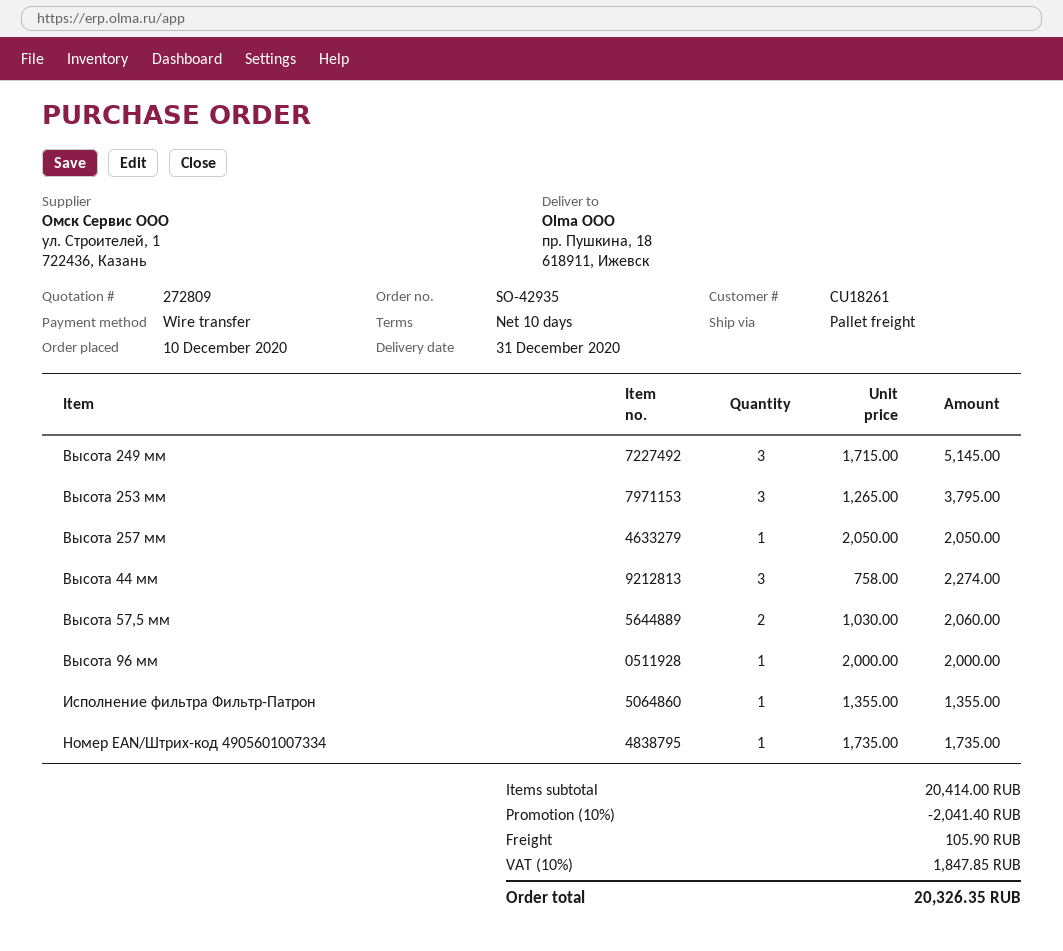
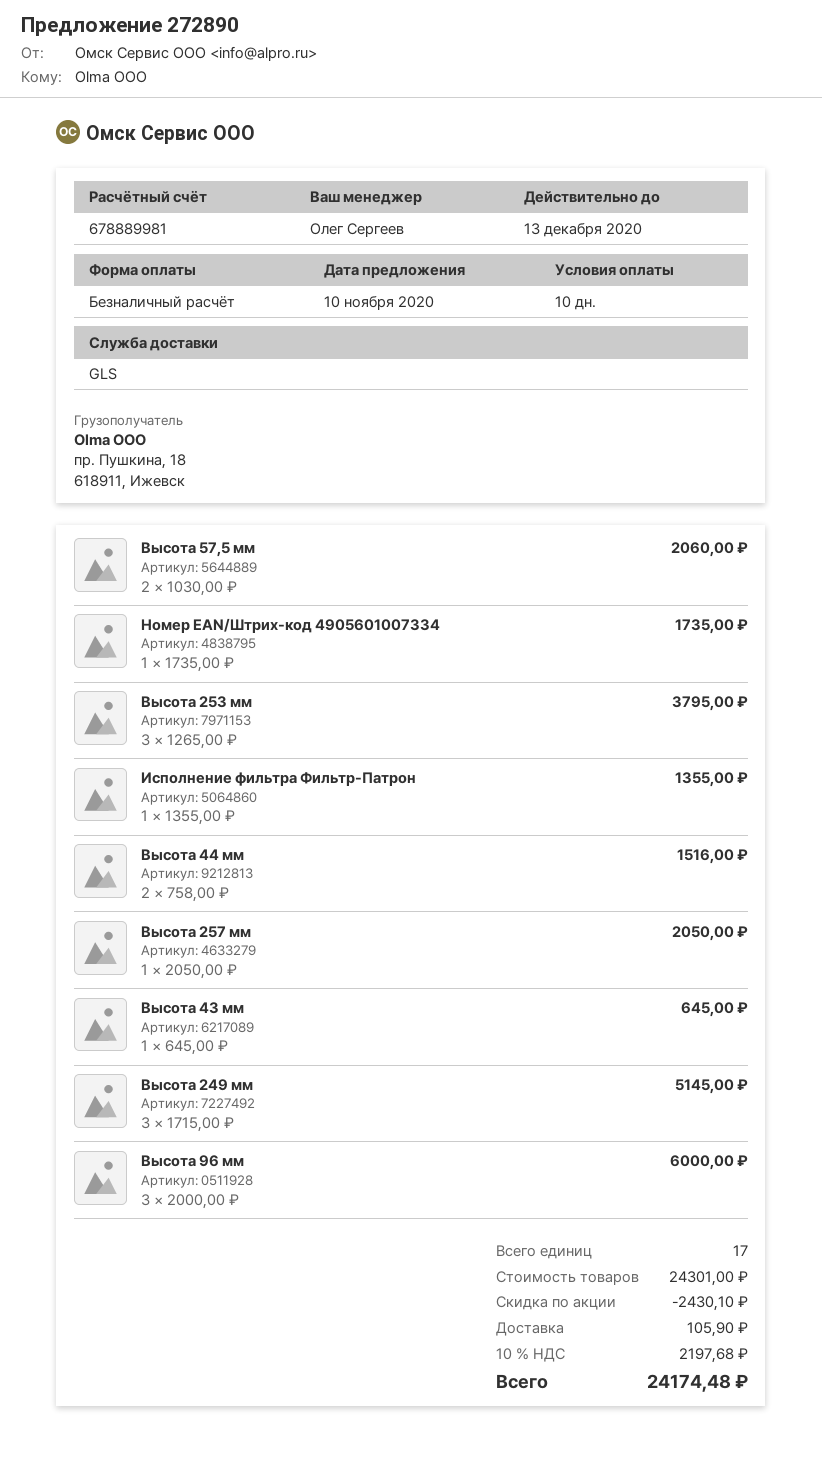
quote number: 272809 -> 272890
shipping method: pallet freight -> GLS
Высота 44 мм: 3 x 758.00 = 2274.00 -> 2 x 758.00 = 1516.00
Высота 96 мм: 1 x 2000.00 = 2000.00 -> 3 x 2000.00 = 6000.00
Высота 43 мм: none -> 1 x 645.00 = 645.00
subtotal: 20414.00 -> 24301.00
discount: 2041.40 -> 2430.10
tax: 10% = 1847.85 -> 10% = 2197.68
total: 20326.35 -> 24174.48

